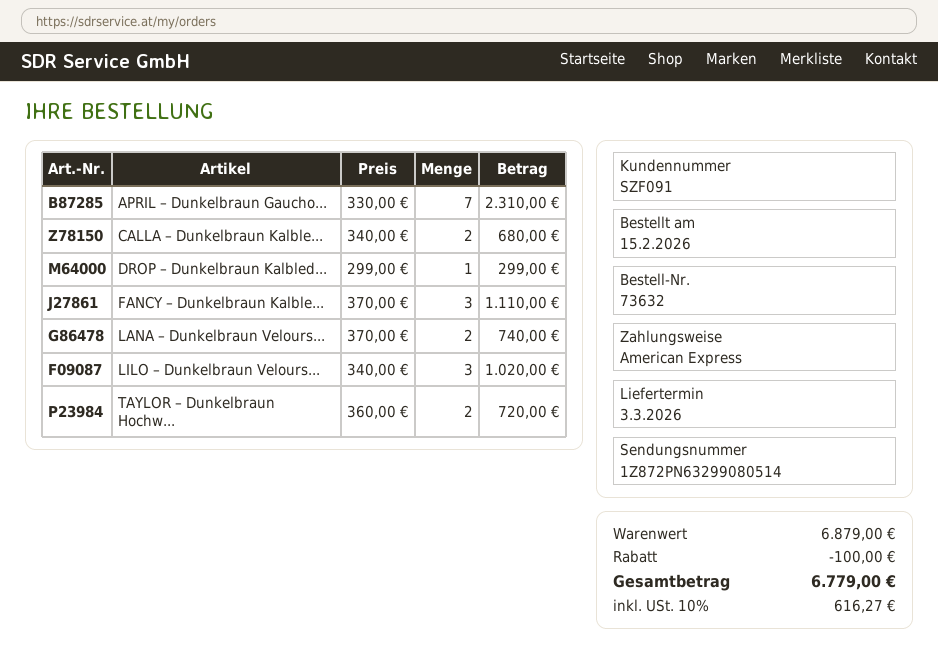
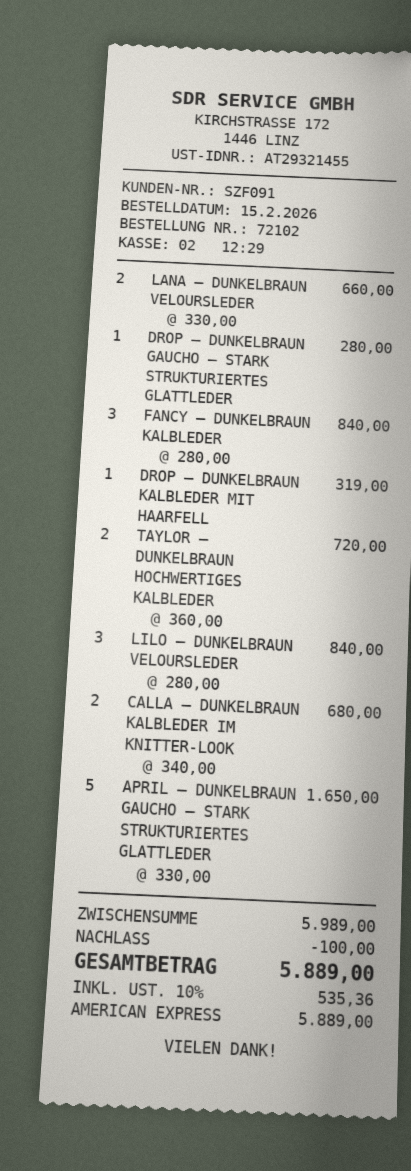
order number: 73632 -> 72102
APRIL – Dunkelbraun Gaucho...: 7 x 330.00 = 2310.00 -> 5 x 330.00 = 1650.00
DROP – Dunkelbraun Kalbled...: 1 x 299.00 = 299.00 -> 1 x 319.00 = 319.00
FANCY – Dunkelbraun Kalble...: 3 x 370.00 = 1110.00 -> 3 x 280.00 = 840.00
LANA – Dunkelbraun Velours...: 2 x 370.00 = 740.00 -> 2 x 330.00 = 660.00
LILO – Dunkelbraun Velours...: 3 x 340.00 = 1020.00 -> 3 x 280.00 = 840.00
DROP – DUNKELBRAUN GAUCHO – STARK STRUKTURIERTES GLATTLEDER: none -> 1 x 280.00 = 280.00
subtotal: 6879.00 -> 5989.00
tax: 10% = 616.27 -> 10% = 535.36
total: 6779.00 -> 5889.00

